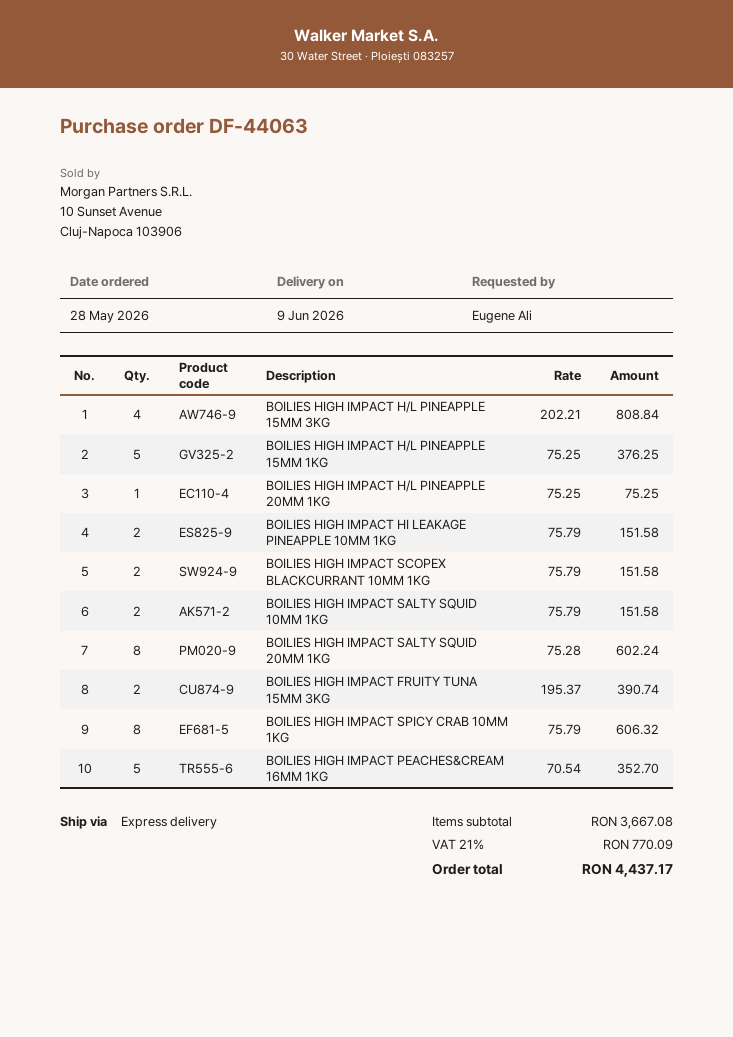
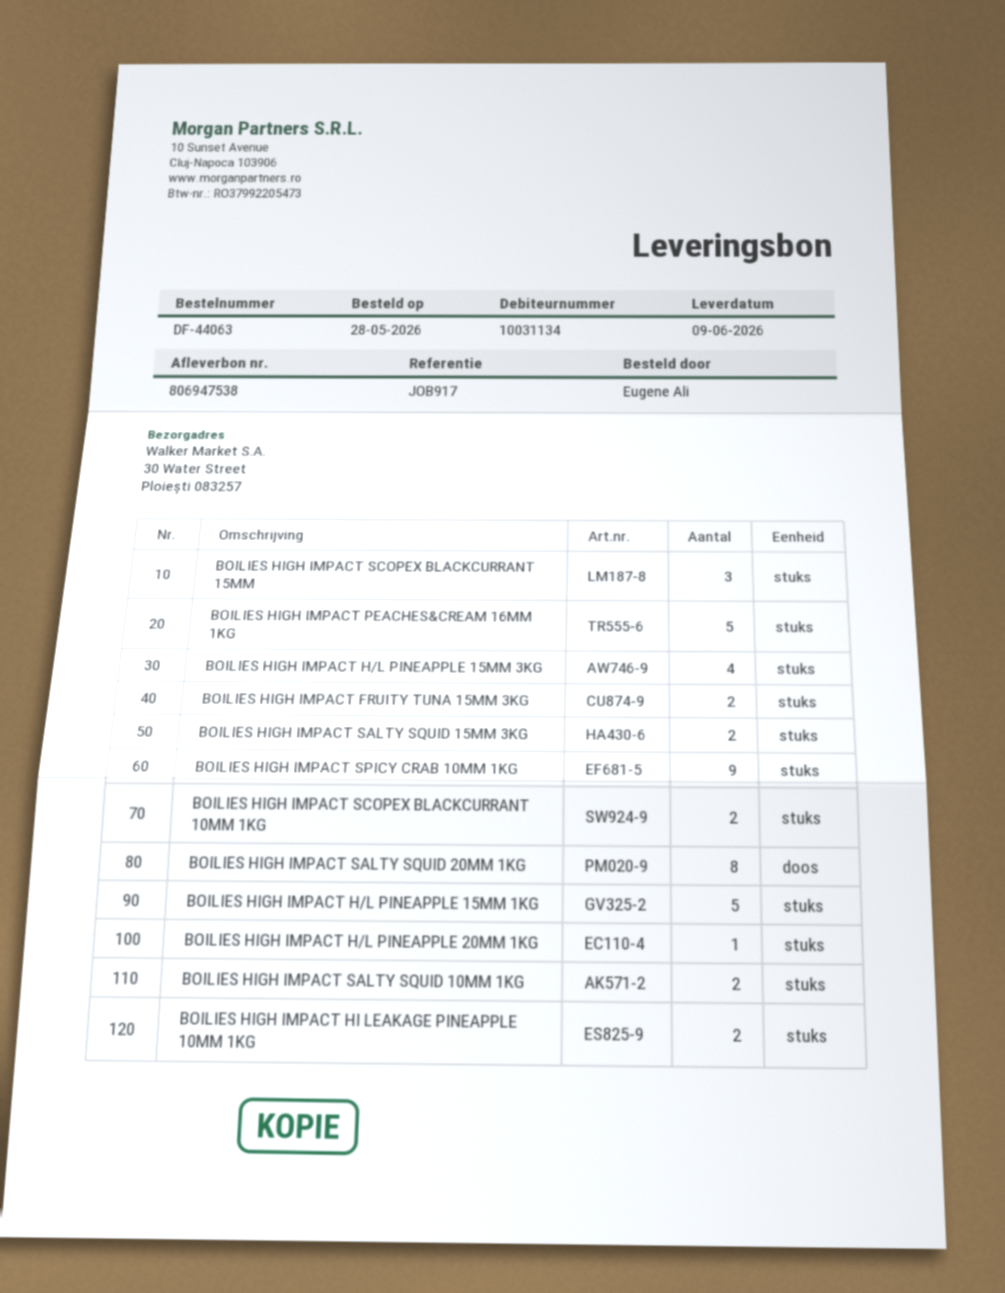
BOILIES HIGH IMPACT SPICY CRAB 10MM 1KG: 8 -> 9
BOILIES HIGH IMPACT SCOPEX BLACKCURRANT 15MM: none -> 3
BOILIES HIGH IMPACT SALTY SQUID 15MM 3KG: none -> 2

